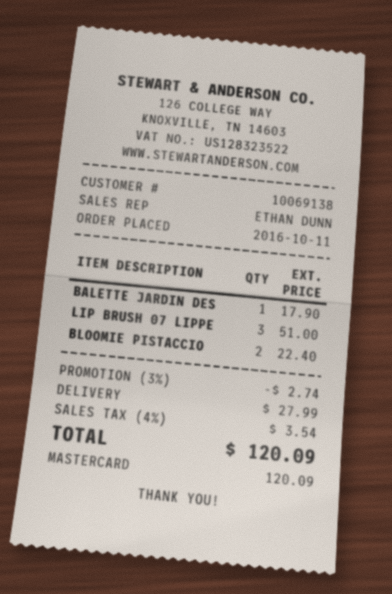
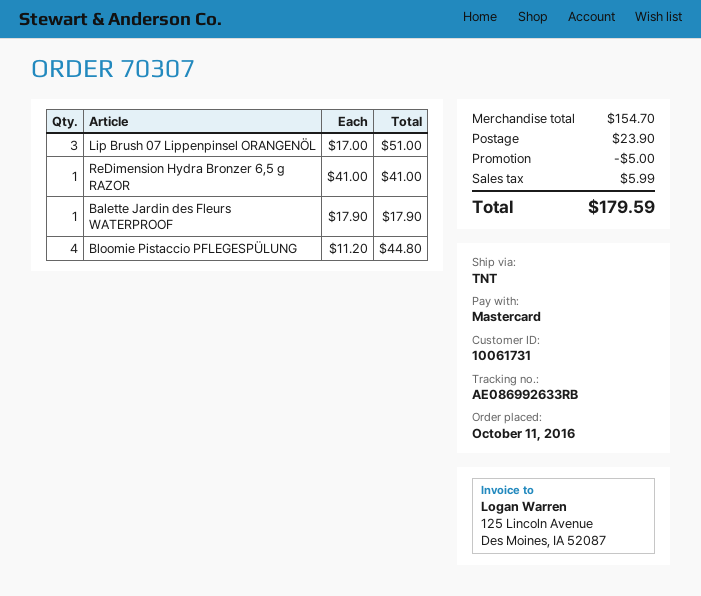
customer number: 10069138 -> 10061731
BLOOMIE PISTACCIO: 2 for 22.40 -> 4 for 44.80
ReDimension Hydra Bronzer 6,5 g RAZOR: none -> 1 for 41.00
discount: 2.74 -> 5.00
shipping: 27.99 -> 23.90
tax: 3.54 -> 5.99
total: 120.09 -> 179.59

